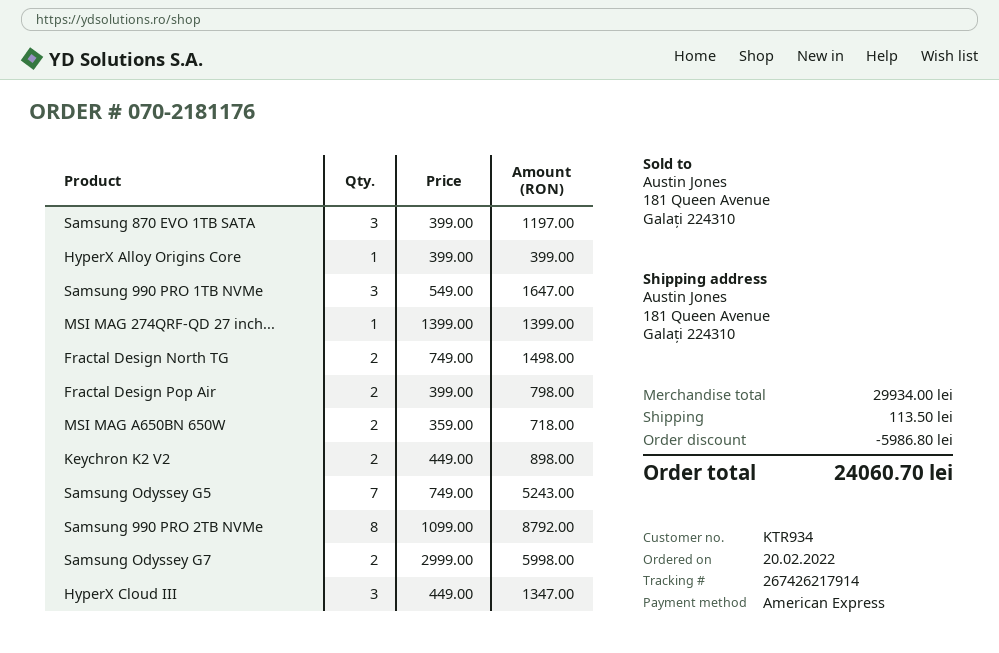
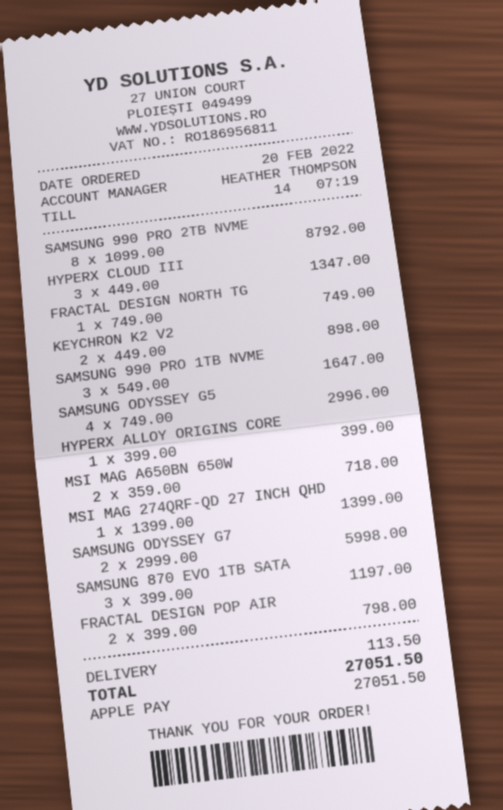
payment method: American Express -> Apple Pay
Fractal Design North TG: 2 x 749.00 = 1498.00 -> 1 x 749.00 = 749.00
Samsung Odyssey G5: 7 x 749.00 = 5243.00 -> 4 x 749.00 = 2996.00
discount: 5986.80 -> none
total: 24060.70 -> 27051.50

